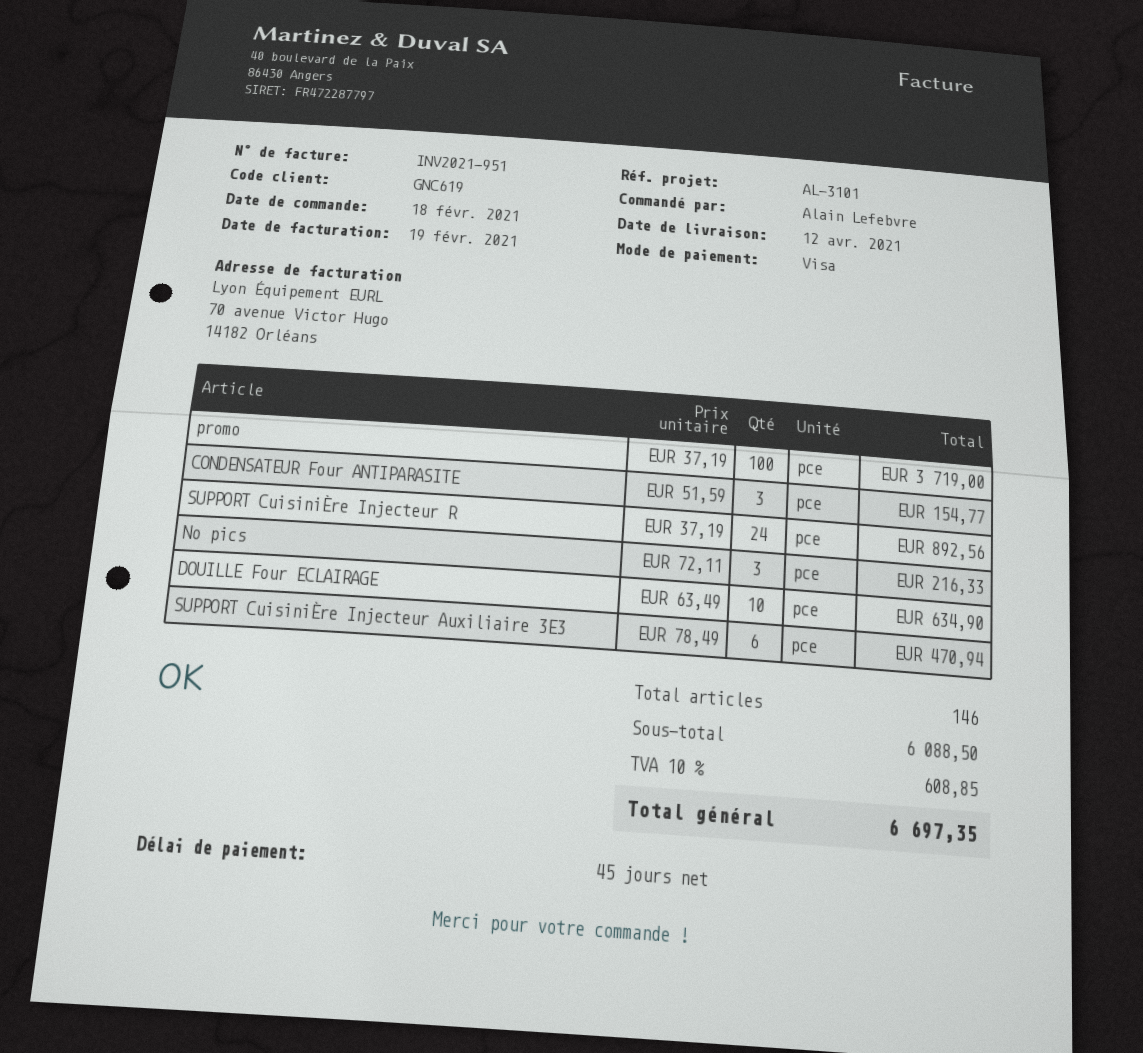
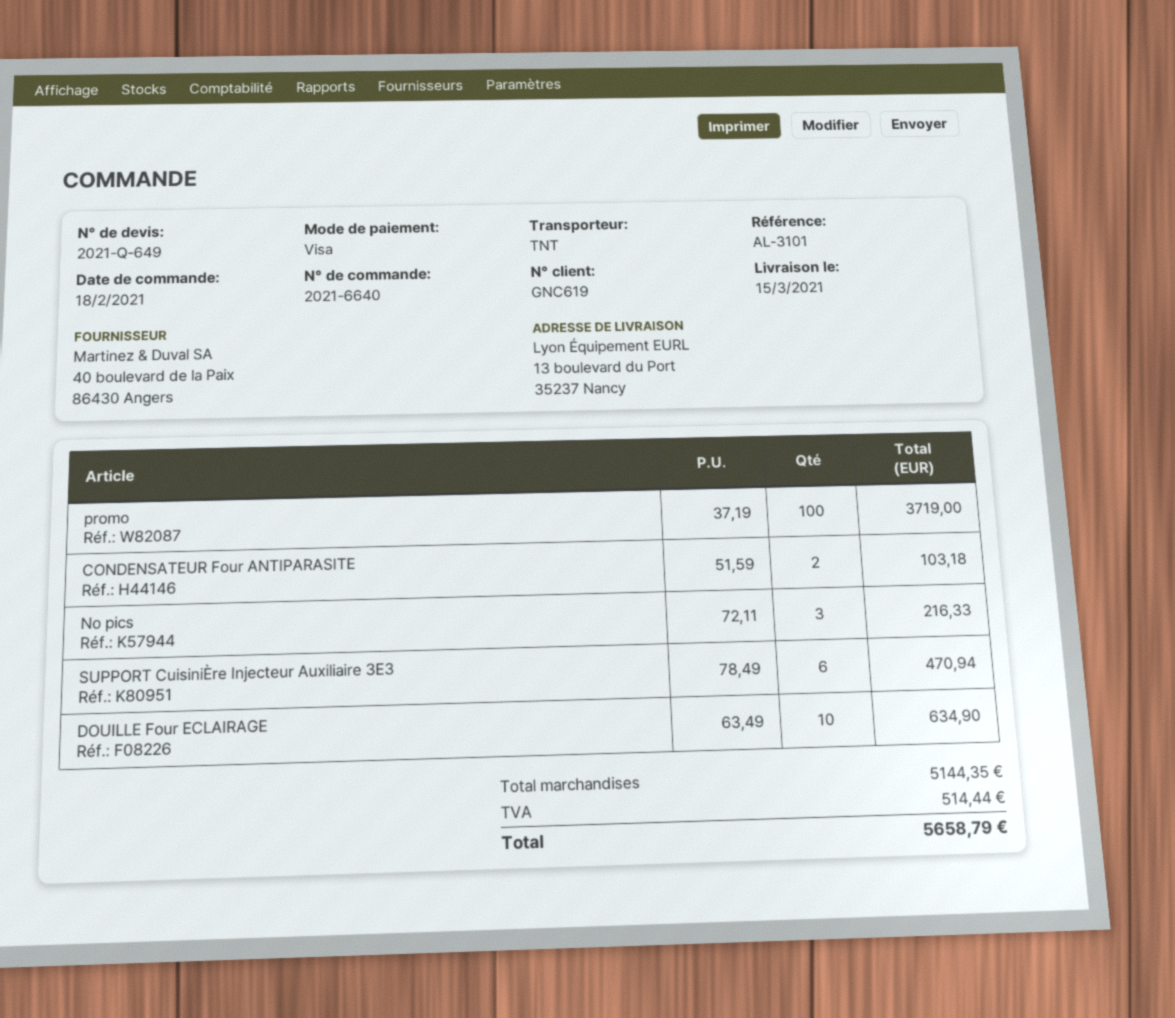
delivery date: 2021-04-12 -> 2021-03-15
CONDENSATEUR Four ANTIPARASITE: 3 x 51.59 = 154.77 -> 2 x 51.59 = 103.18
SUPPORT CuisiniÈre Injecteur R: 24 x 37.19 = 892.56 -> none
subtotal: 6088.50 -> 5144.35
tax: 608.85 -> 514.44
total: 6697.35 -> 5658.79

